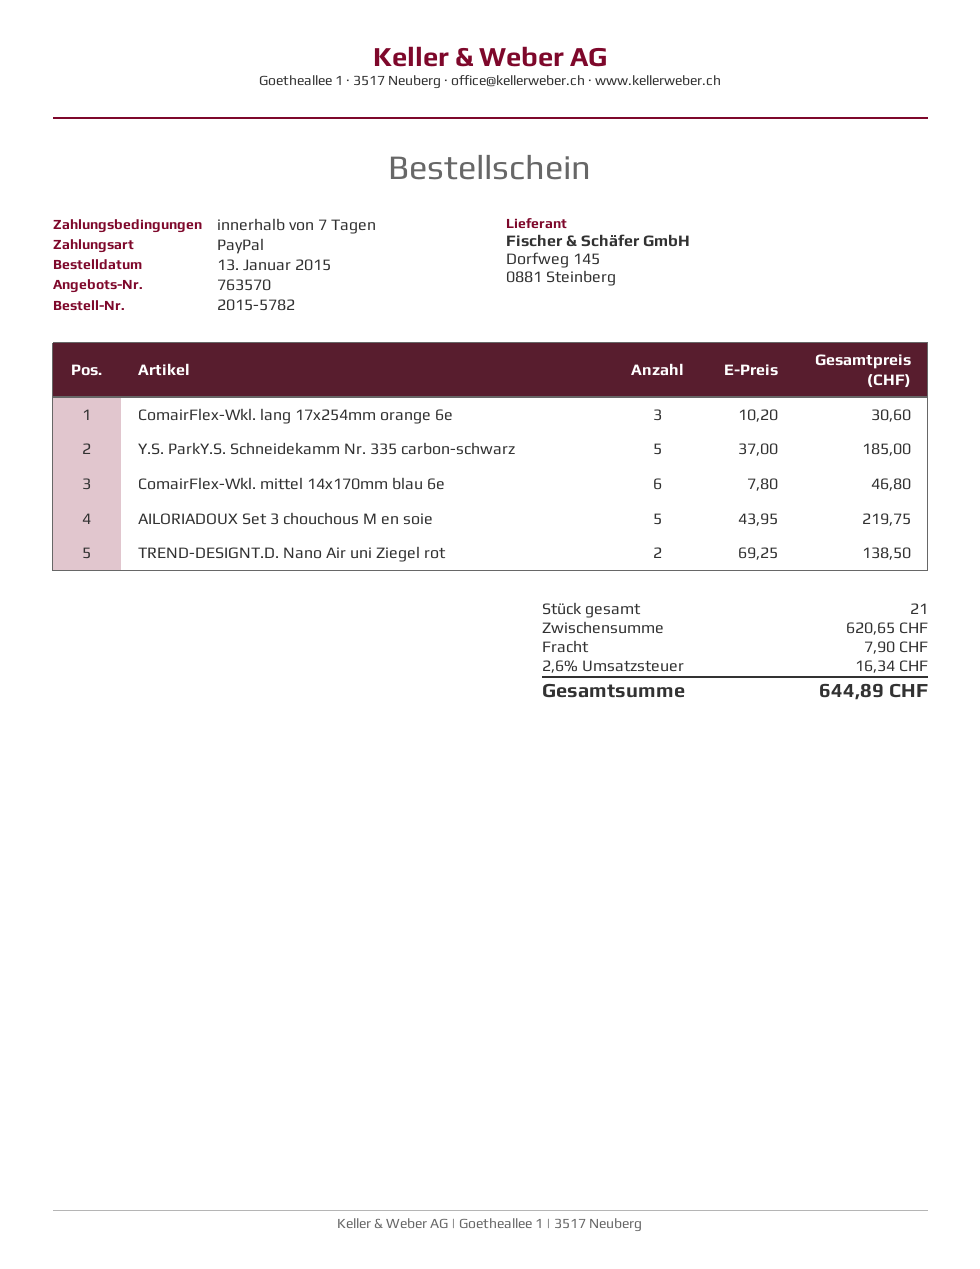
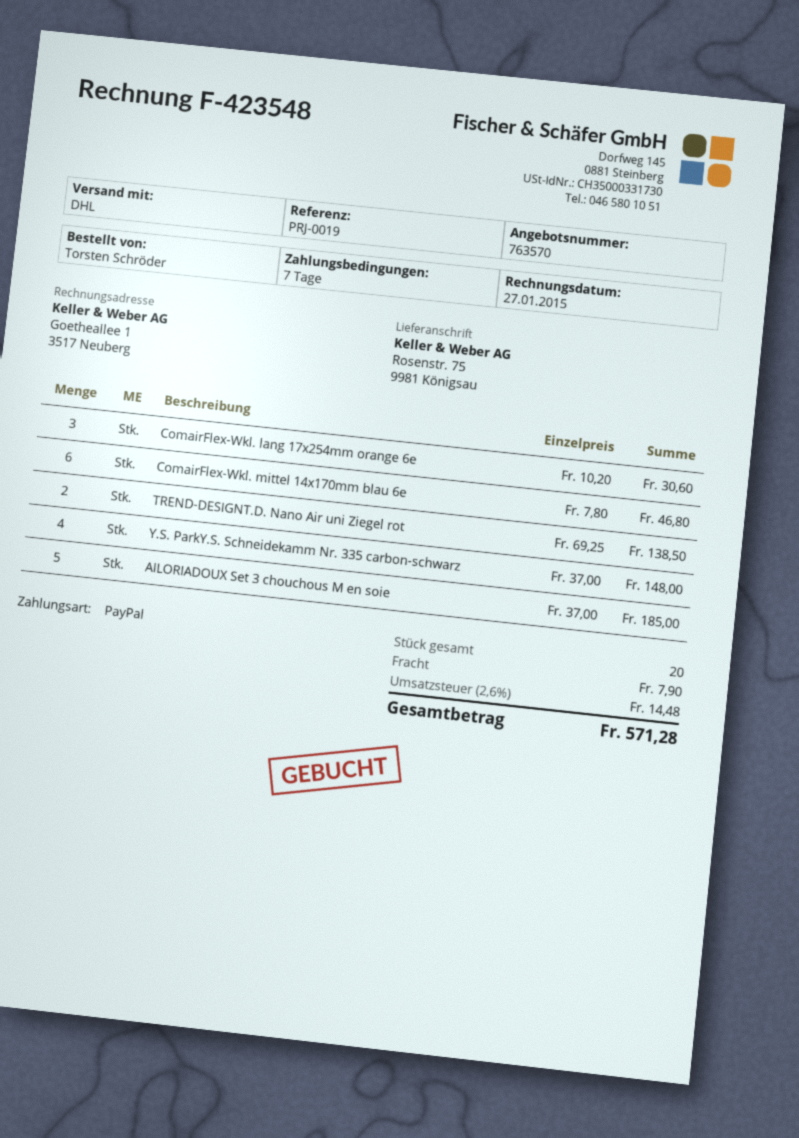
Y.S. ParkY.S. Schneidekamm Nr. 335 carbon-schwarz: 5 x 37.00 = 185.00 -> 4 x 37.00 = 148.00
AILORIADOUX Set 3 chouchous M en soie: 5 x 43.95 = 219.75 -> 5 x 37.00 = 185.00
total quantity: 21 -> 20
tax: 2.6% = 16.34 -> 2.6% = 14.48
total: 644.89 -> 571.28

